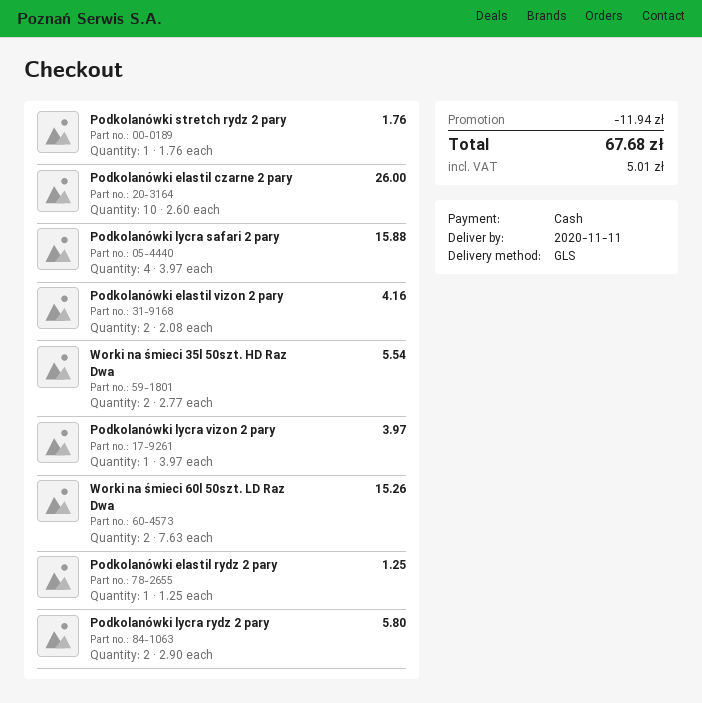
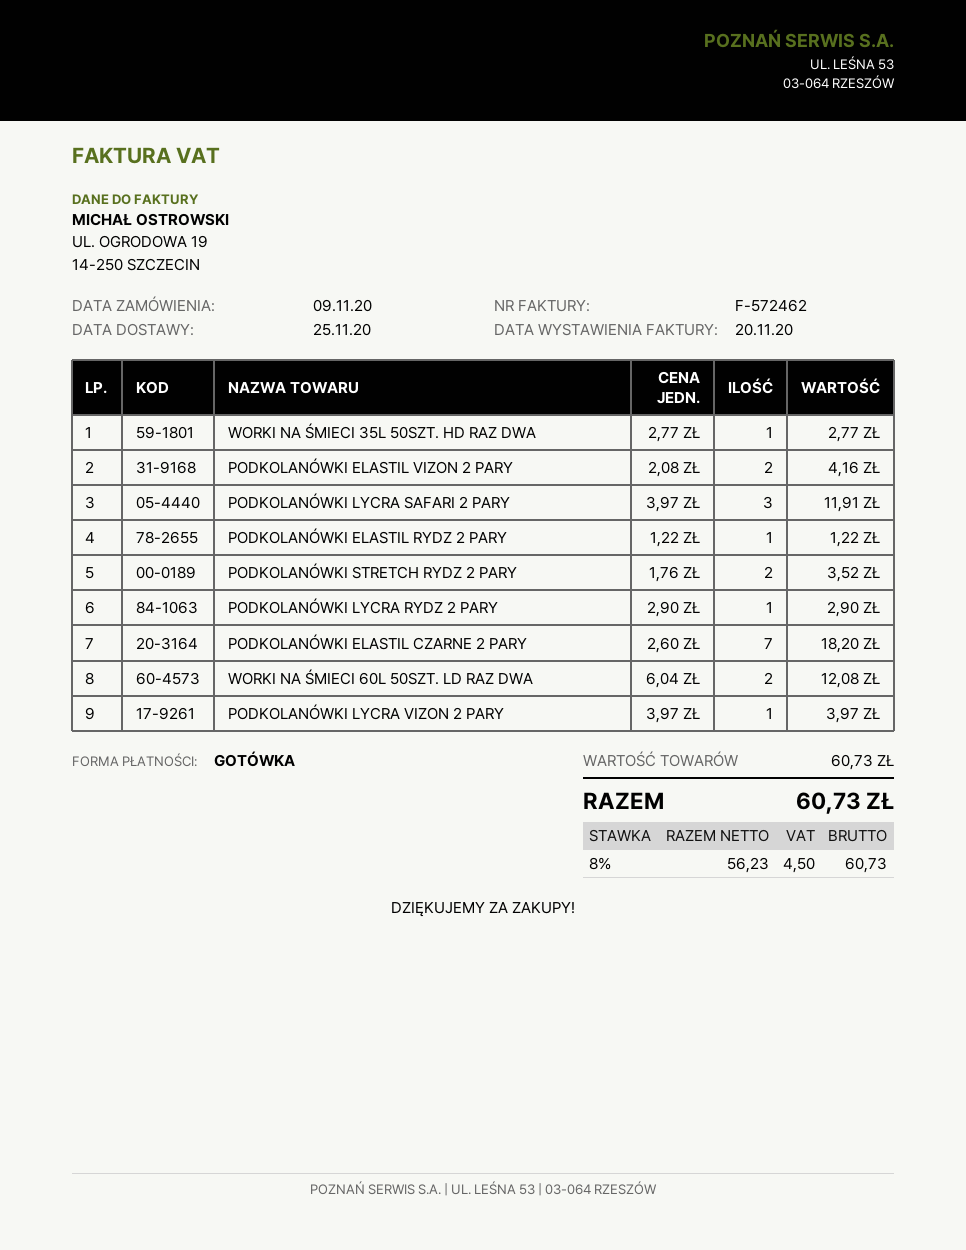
delivery date: 2020-11-11 -> 2020-11-25
Podkolanówki stretch rydz 2 pary: 1 x 1.76 = 1.76 -> 2 x 1.76 = 3.52
Podkolanówki elastil czarne 2 pary: 10 x 2.60 = 26.00 -> 7 x 2.60 = 18.20
Podkolanówki lycra safari 2 pary: 4 x 3.97 = 15.88 -> 3 x 3.97 = 11.91
Worki na śmieci 35l 50szt. HD Raz Dwa: 2 x 2.77 = 5.54 -> 1 x 2.77 = 2.77
Worki na śmieci 60l 50szt. LD Raz Dwa: 2 x 7.63 = 15.26 -> 2 x 6.04 = 12.08
Podkolanówki elastil rydz 2 pary: 1 x 1.25 = 1.25 -> 1 x 1.22 = 1.22
Podkolanówki lycra rydz 2 pary: 2 x 2.90 = 5.80 -> 1 x 2.90 = 2.90
discount: 11.94 -> none
tax: 5.01 -> 4.50
total: 67.68 -> 60.73

